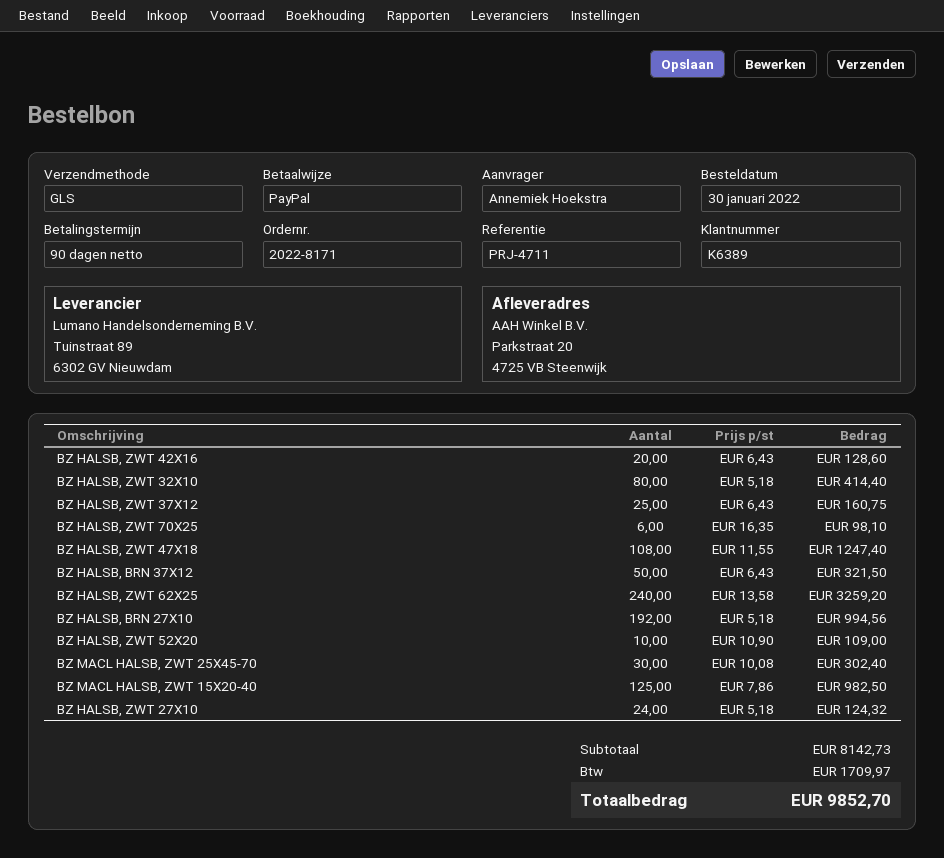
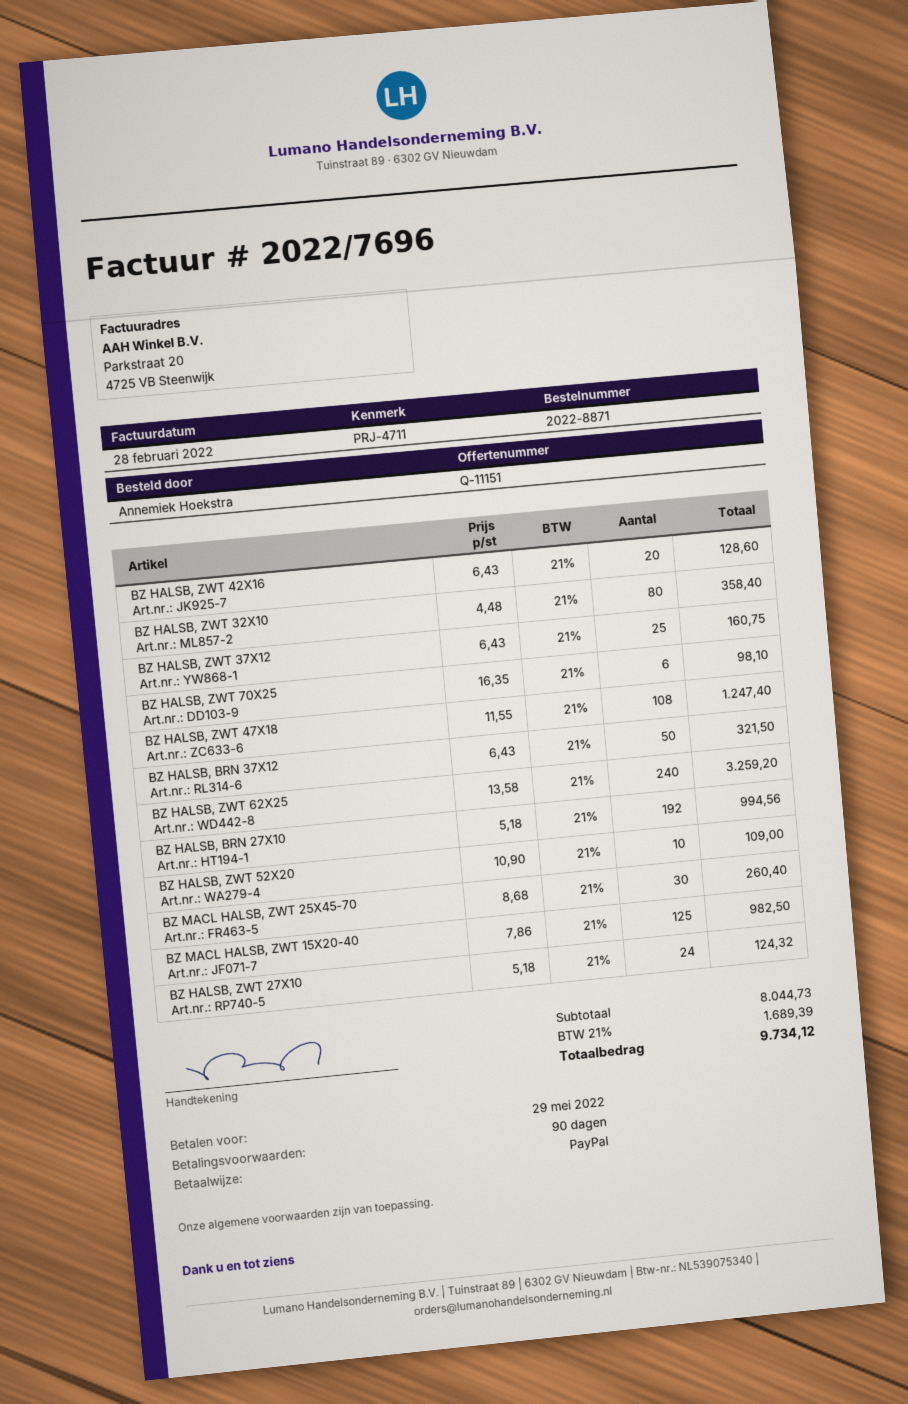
order number: 2022-8171 -> 2022-8871
BZ HALSB, ZWT 32X10: 80 x 5.18 = 414.40 -> 80 x 4.48 = 358.40
BZ MACL HALSB, ZWT 25X45-70: 30 x 10.08 = 302.40 -> 30 x 8.68 = 260.40
subtotal: 8142.73 -> 8044.73
tax: 1709.97 -> 1689.39
total: 9852.70 -> 9734.12

